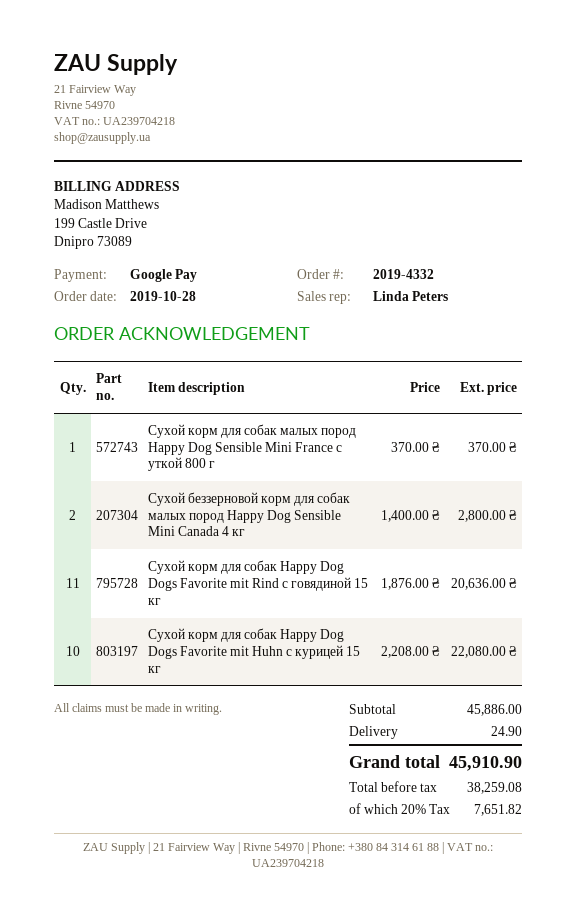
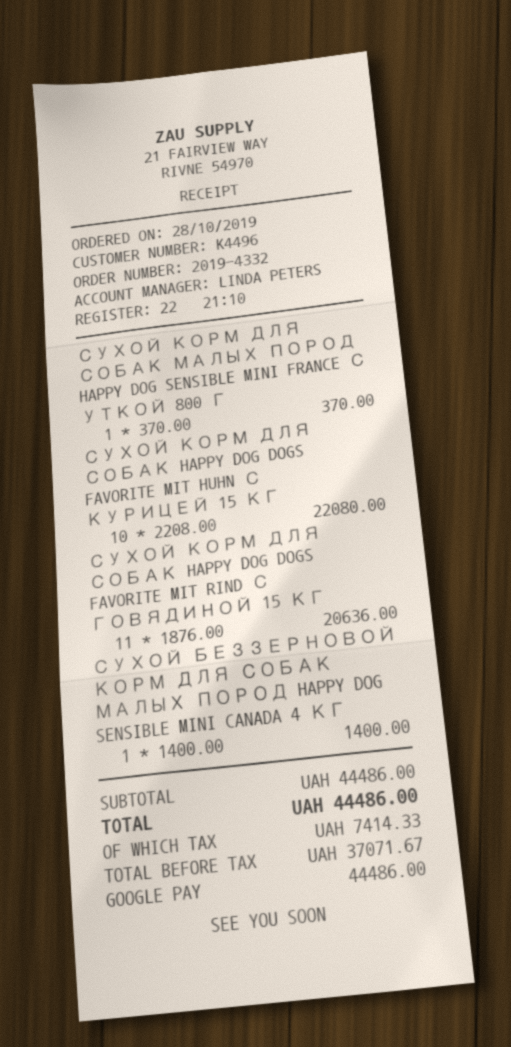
Сухой беззерновой корм для собак малых пород Happy Dog Sensible Mini Canada 4 кг: 2 x 1400.00 = 2800.00 -> 1 x 1400.00 = 1400.00
subtotal: 45886.00 -> 44486.00
shipping: 24.90 -> none
net: 38259.08 -> 37071.67
tax: 7651.82 -> 7414.33
total: 45910.90 -> 44486.00

